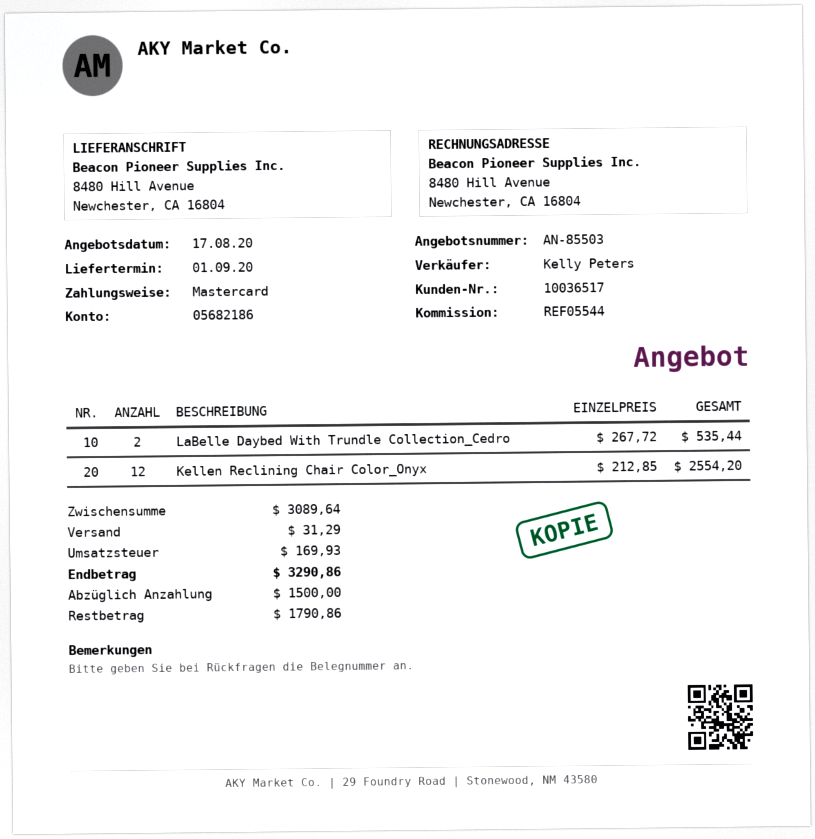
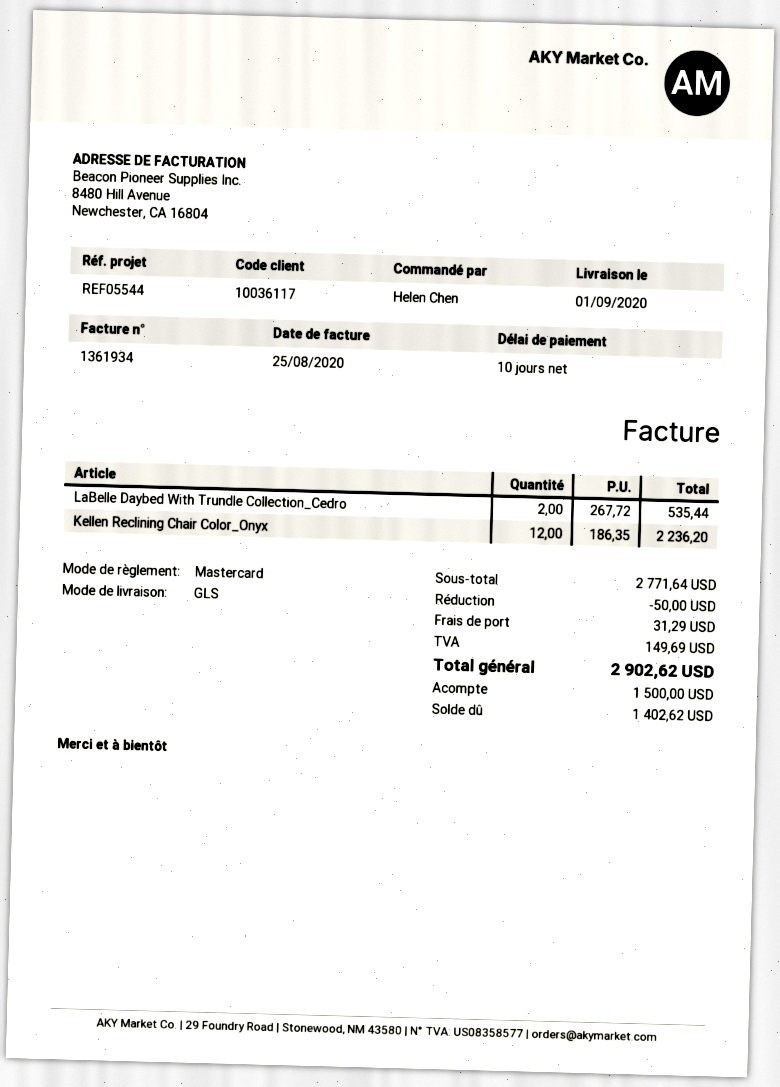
customer number: 10036517 -> 10036117
Kellen Reclining Chair Color_Onyx: 12 x 212.85 = 2554.20 -> 12 x 186.35 = 2236.20
subtotal: 3089.64 -> 2771.64
discount: none -> 50.00
tax: 169.93 -> 149.69
total: 3290.86 -> 2902.62
balance: 1790.86 -> 1402.62

